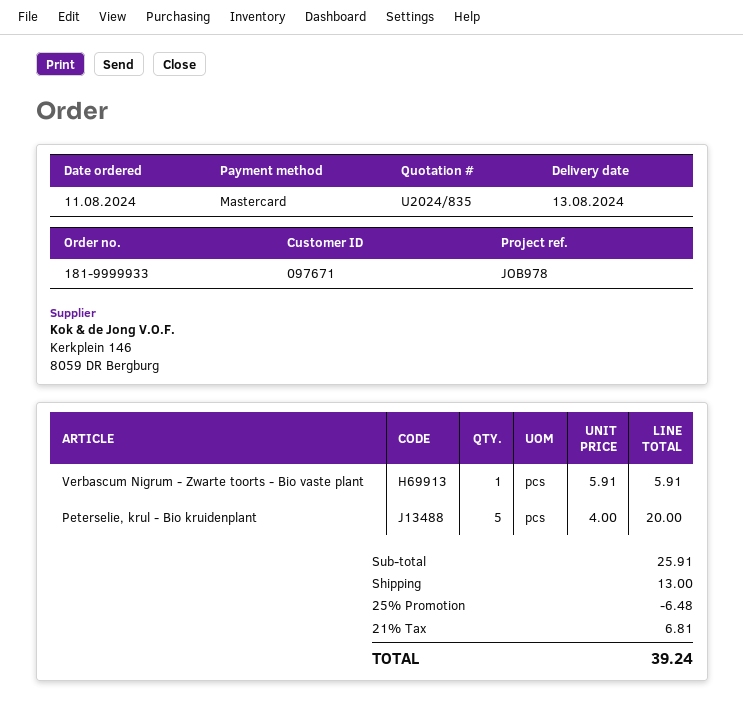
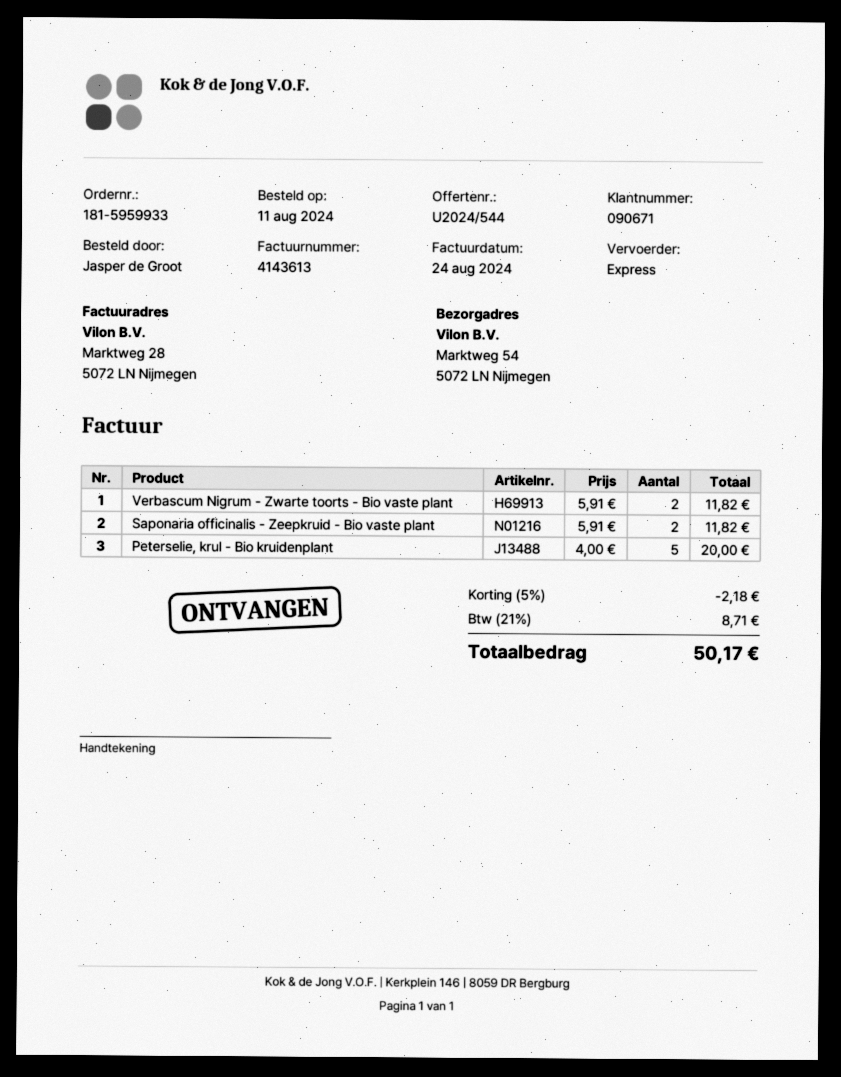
quote number: U2024/835 -> U2024/544
order number: 181-9999933 -> 181-5959933
customer number: 097671 -> 090671
Verbascum Nigrum - Zwarte toorts - Bio vaste plant: 1 x 5.91 = 5.91 -> 2 x 5.91 = 11.82
Saponaria officinalis - Zeepkruid - Bio vaste plant: none -> 2 x 5.91 = 11.82
discount: 25% = 6.48 -> 5% = 2.18
shipping: 13.00 -> none
tax: 21% = 6.81 -> 21% = 8.71
total: 39.24 -> 50.17

